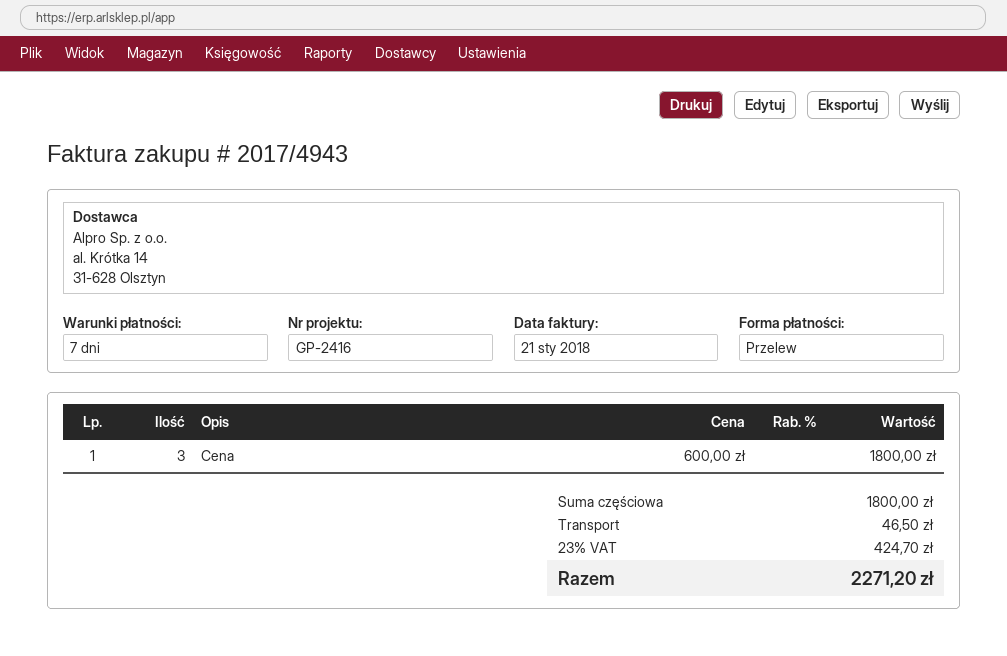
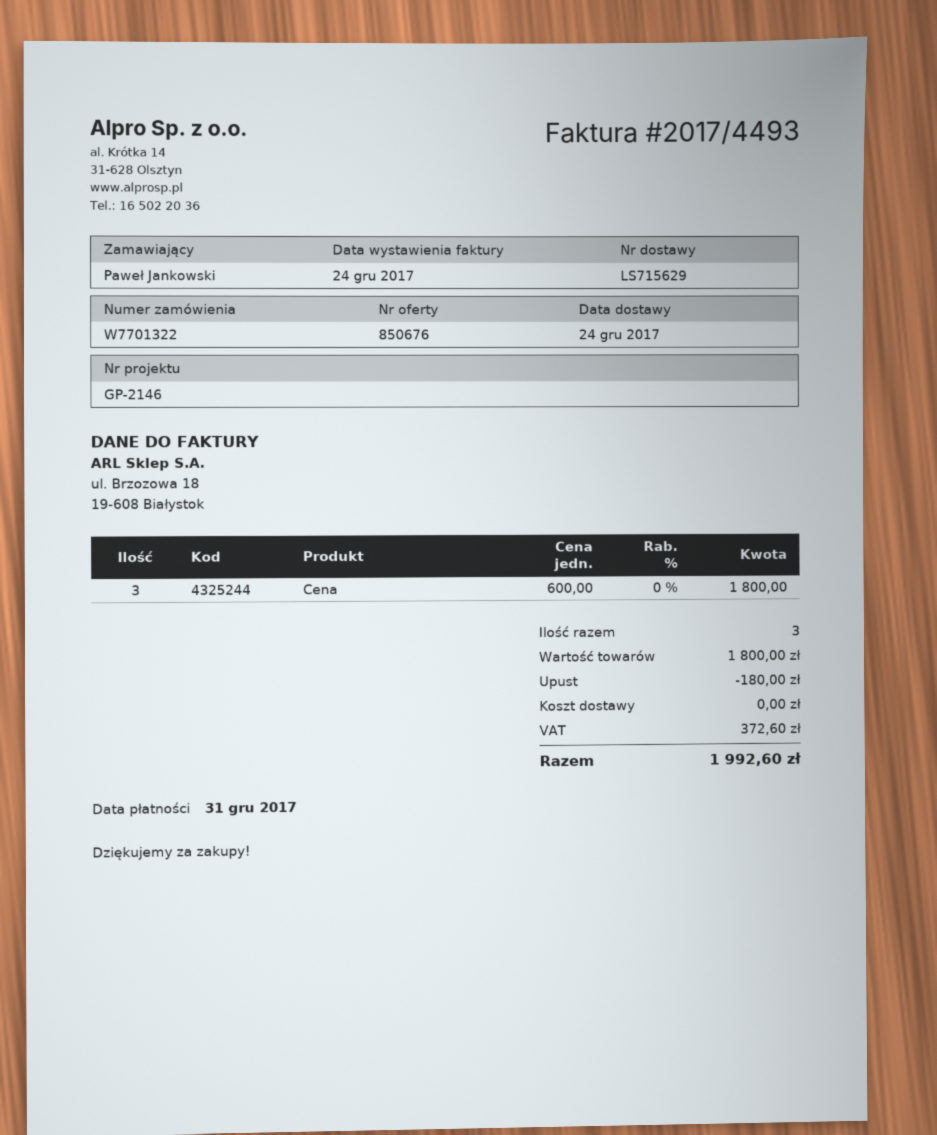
invoice number: 2017/4943 -> 2017/4493
invoice date: 2018-01-21 -> 2017-12-24
reference: GP-2416 -> GP-2146
discount: none -> 180.00
shipping: 46.50 -> 0.00
tax: 424.70 -> 372.60
total: 2271.20 -> 1992.60

